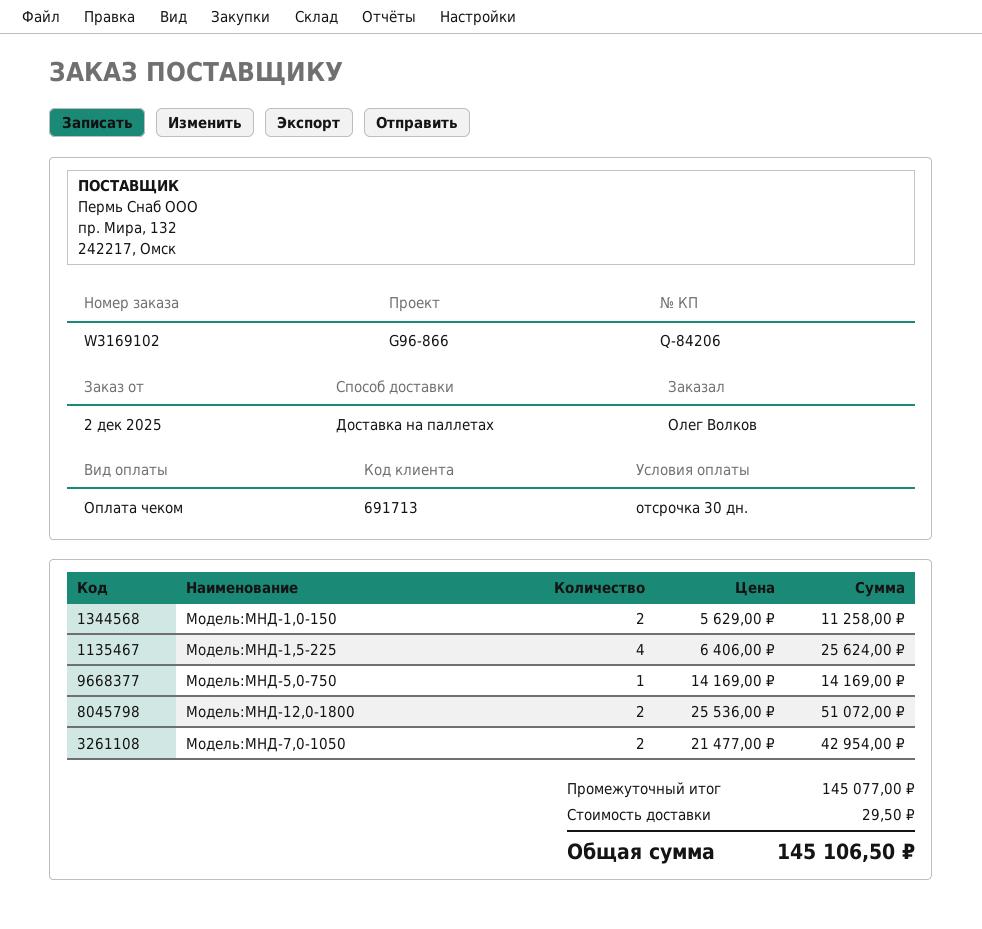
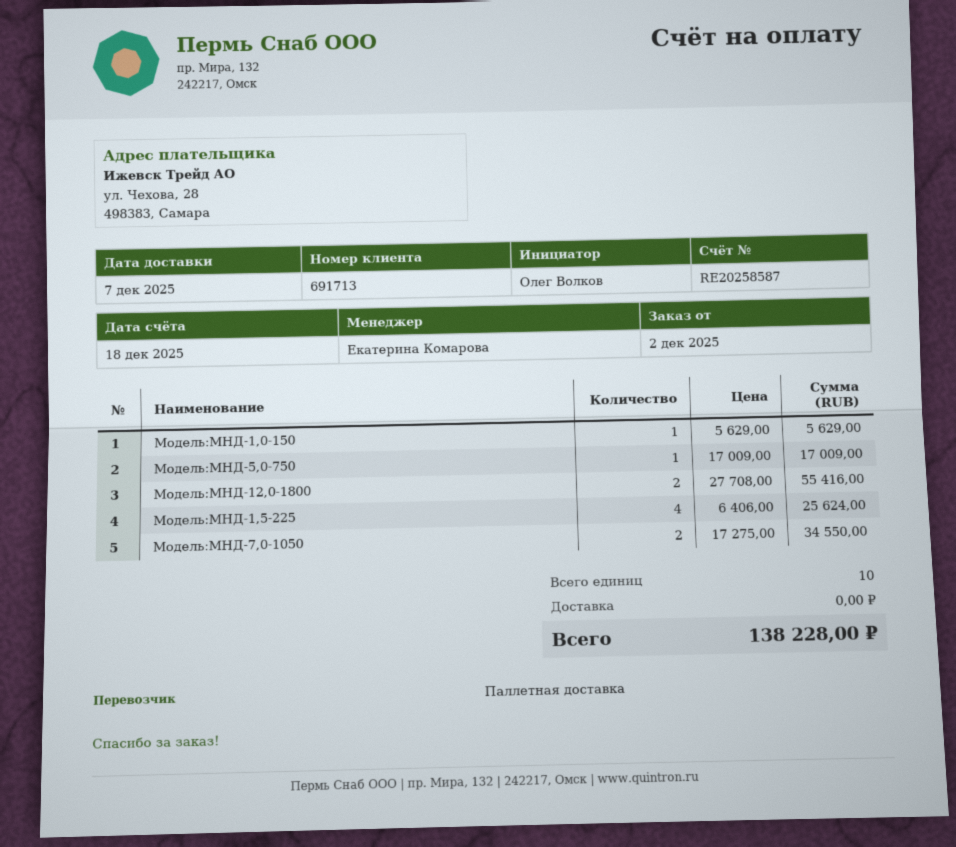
Модель:МНД-1,0-150: 2 x 5629.00 = 11258.00 -> 1 x 5629.00 = 5629.00
Модель:МНД-5,0-750: 1 x 14169.00 = 14169.00 -> 1 x 17009.00 = 17009.00
Модель:МНД-12,0-1800: 2 x 25536.00 = 51072.00 -> 2 x 27708.00 = 55416.00
Модель:МНД-7,0-1050: 2 x 21477.00 = 42954.00 -> 2 x 17275.00 = 34550.00
shipping: 29.50 -> 0.00
total: 145106.50 -> 138228.00

